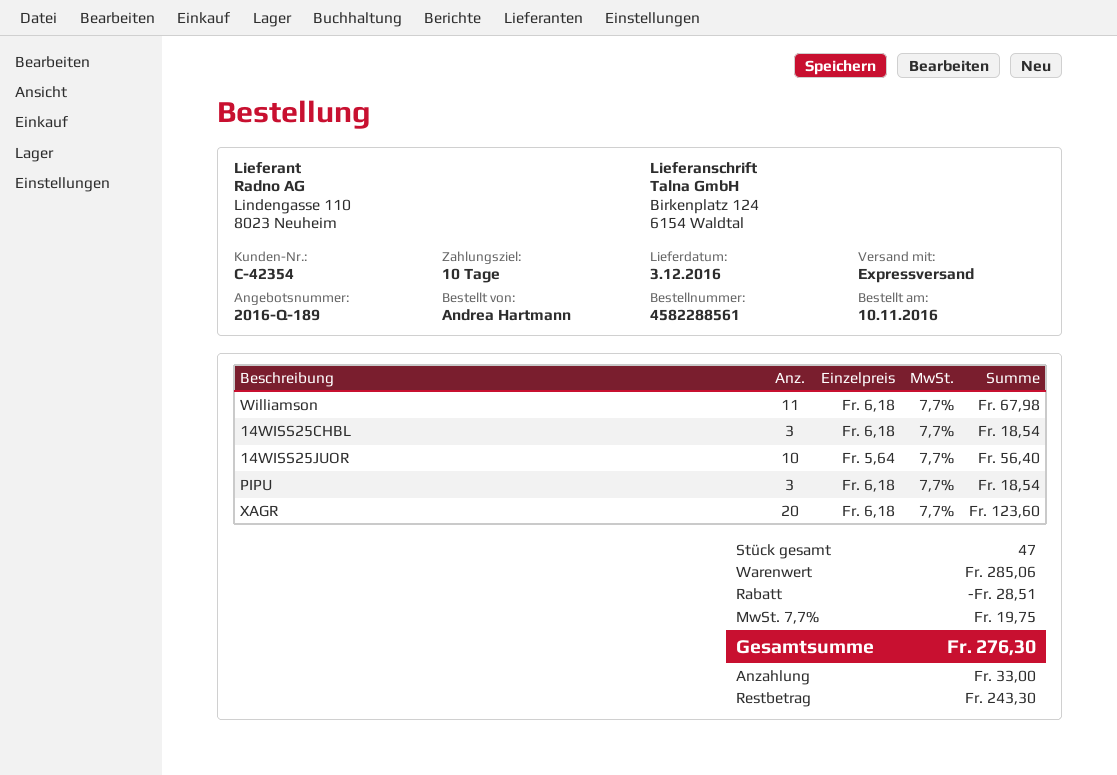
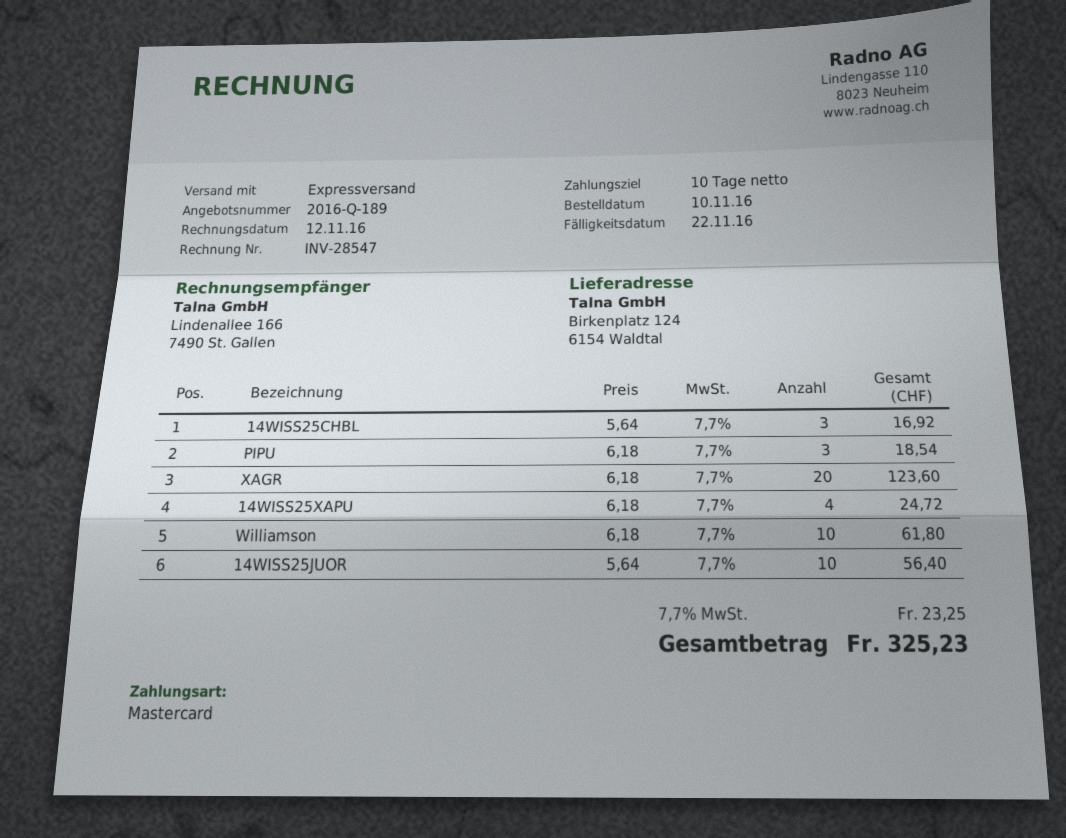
Williamson: 11 x 6.18 = 67.98 -> 10 x 6.18 = 61.80
14WISS25CHBL: 3 x 6.18 = 18.54 -> 3 x 5.64 = 16.92
14WISS25XAPU: none -> 4 x 6.18 = 24.72
discount: 28.51 -> none
tax: 7.7% = 19.75 -> 7.7% = 23.25
total: 276.30 -> 325.23

